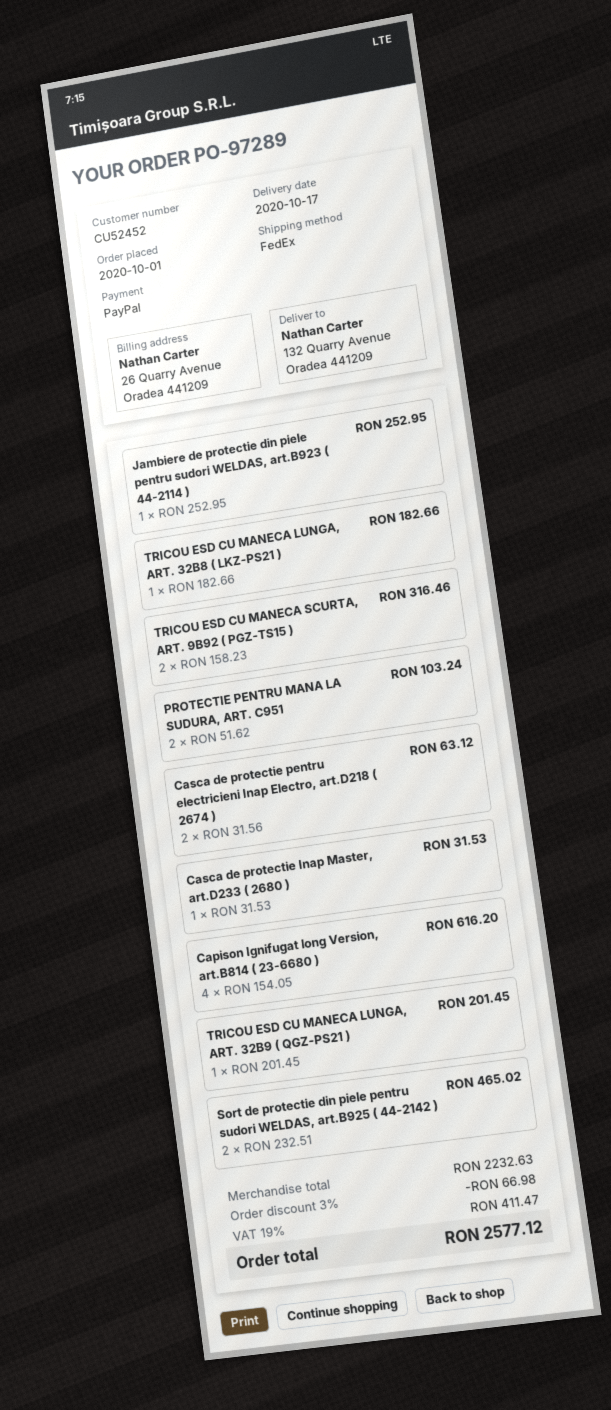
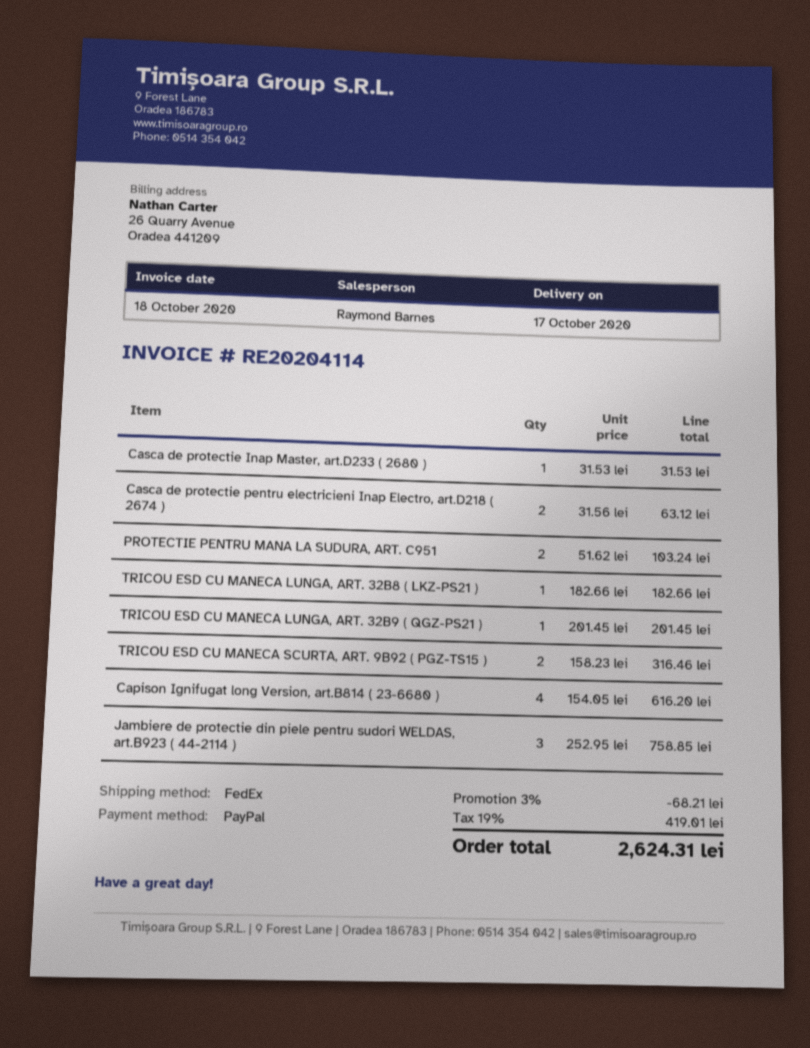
Jambiere de protectie din piele pentru sudori WELDAS, art.B923 ( 44-2114 ): 1 x 252.95 = 252.95 -> 3 x 252.95 = 758.85
Sort de protectie din piele pentru sudori WELDAS, art.B925 ( 44-2142 ): 2 x 232.51 = 465.02 -> none
discount: 3% = 66.98 -> 3% = 68.21
tax: 19% = 411.47 -> 19% = 419.01
total: 2577.12 -> 2624.31

